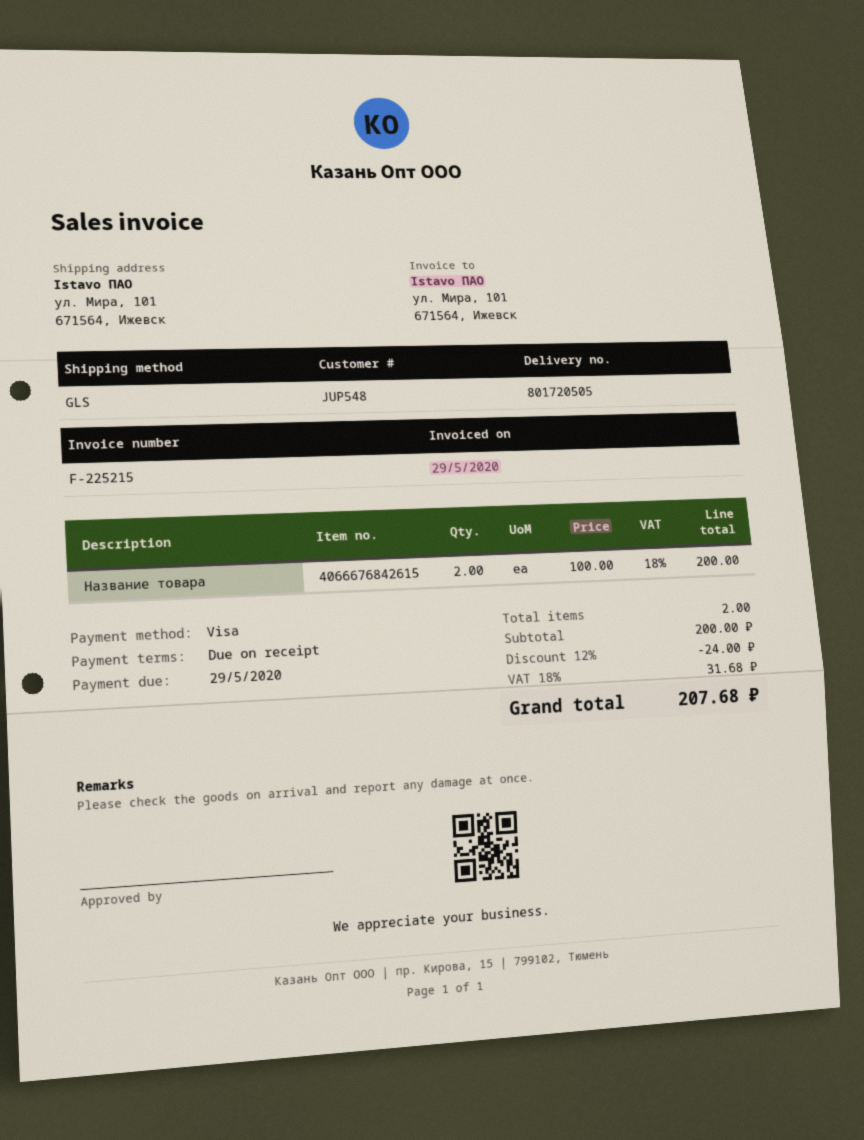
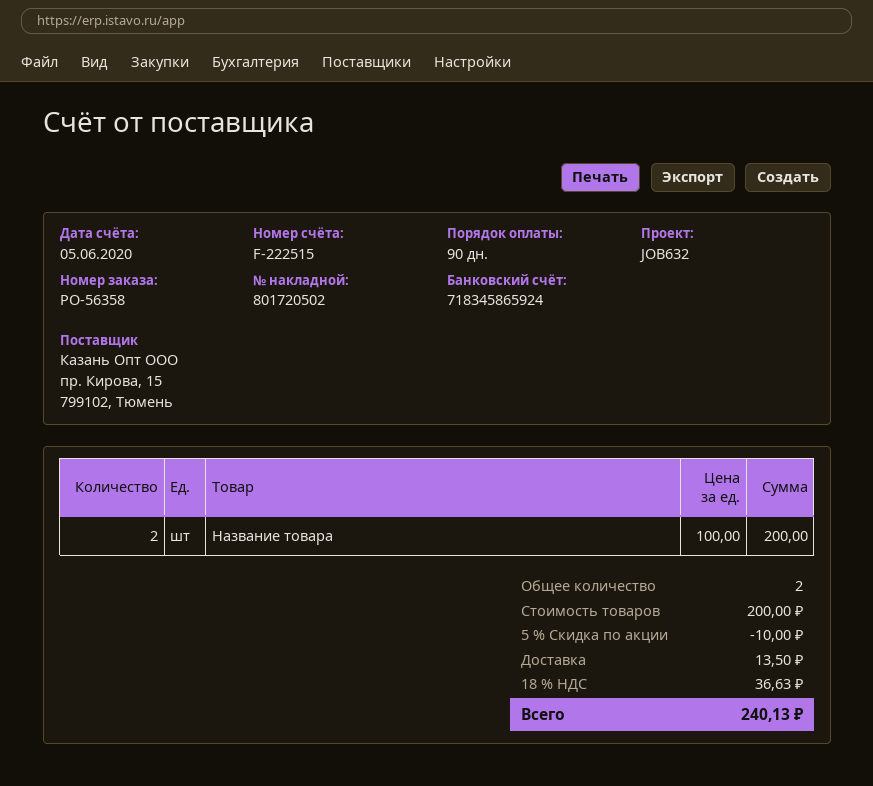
delivery note number: 801720505 -> 801720502
invoice number: F-225215 -> F-222515
invoice date: 2020-05-29 -> 2020-06-05
payment terms: on receipt -> 90 days
discount: 12% = 24.00 -> 5% = 10.00
shipping: none -> 13.50
tax: 18% = 31.68 -> 18% = 36.63
total: 207.68 -> 240.13

